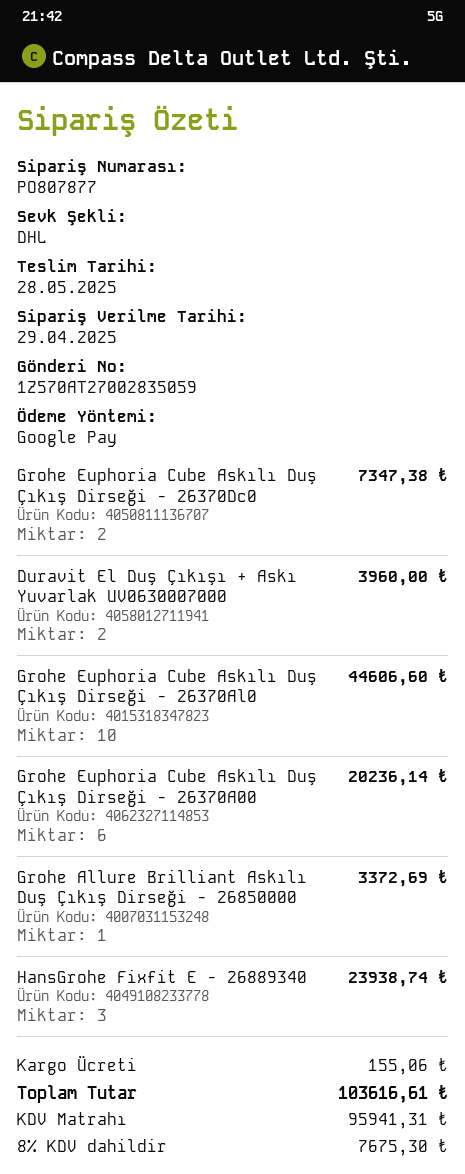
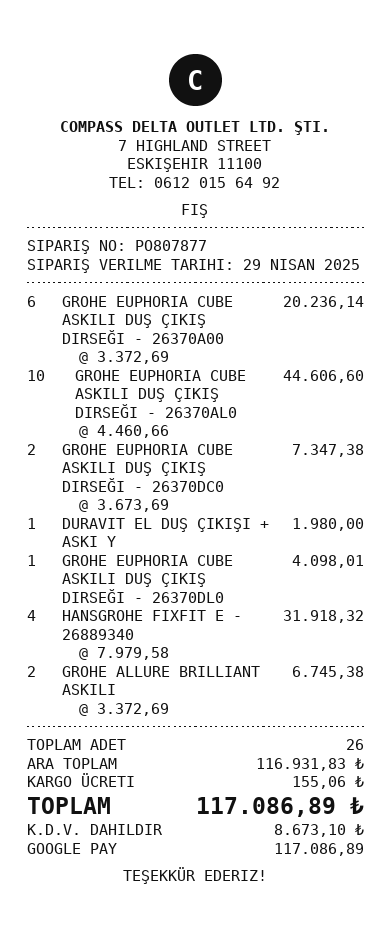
Duravit El Duş Çıkışı + Askı Yuvarlak UV0630007000: 2 for 3960.00 -> 1 for 1980.00
Grohe Allure Brilliant Askılı Duş Çıkış Dirseği - 26850000: 1 for 3372.69 -> 2 for 6745.38
HansGrohe Fixfit E - 26889340: 3 for 23938.74 -> 4 for 31918.32
GROHE EUPHORIA CUBE ASKILI DUŞ ÇIKIŞ DIRSEĞI - 26370DL0: none -> 1 for 4098.01
tax: 7675.30 -> 8673.10
total: 103616.61 -> 117086.89

